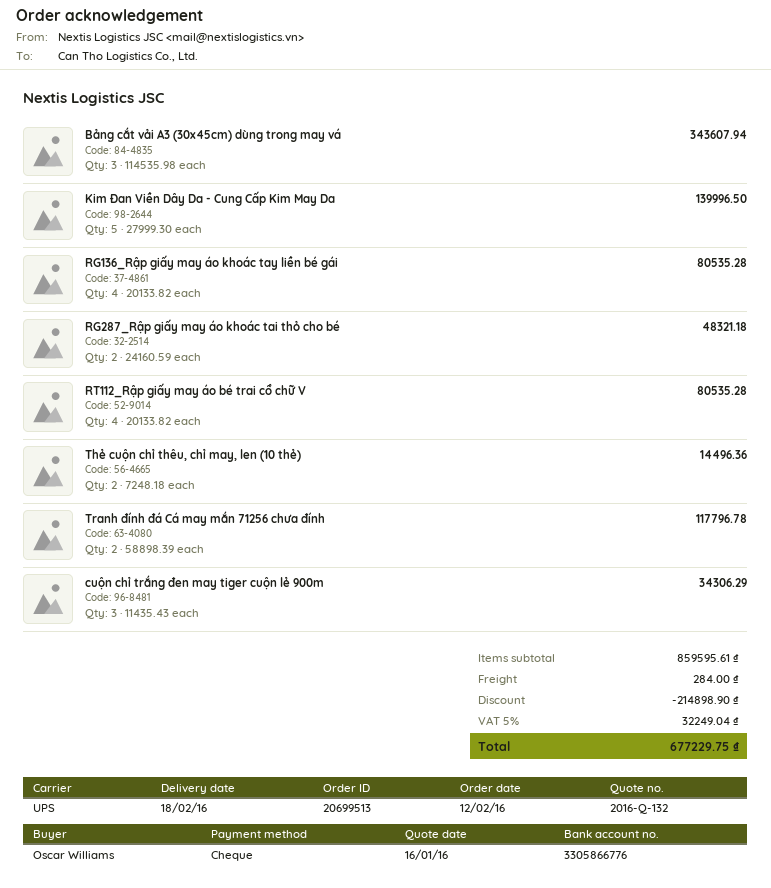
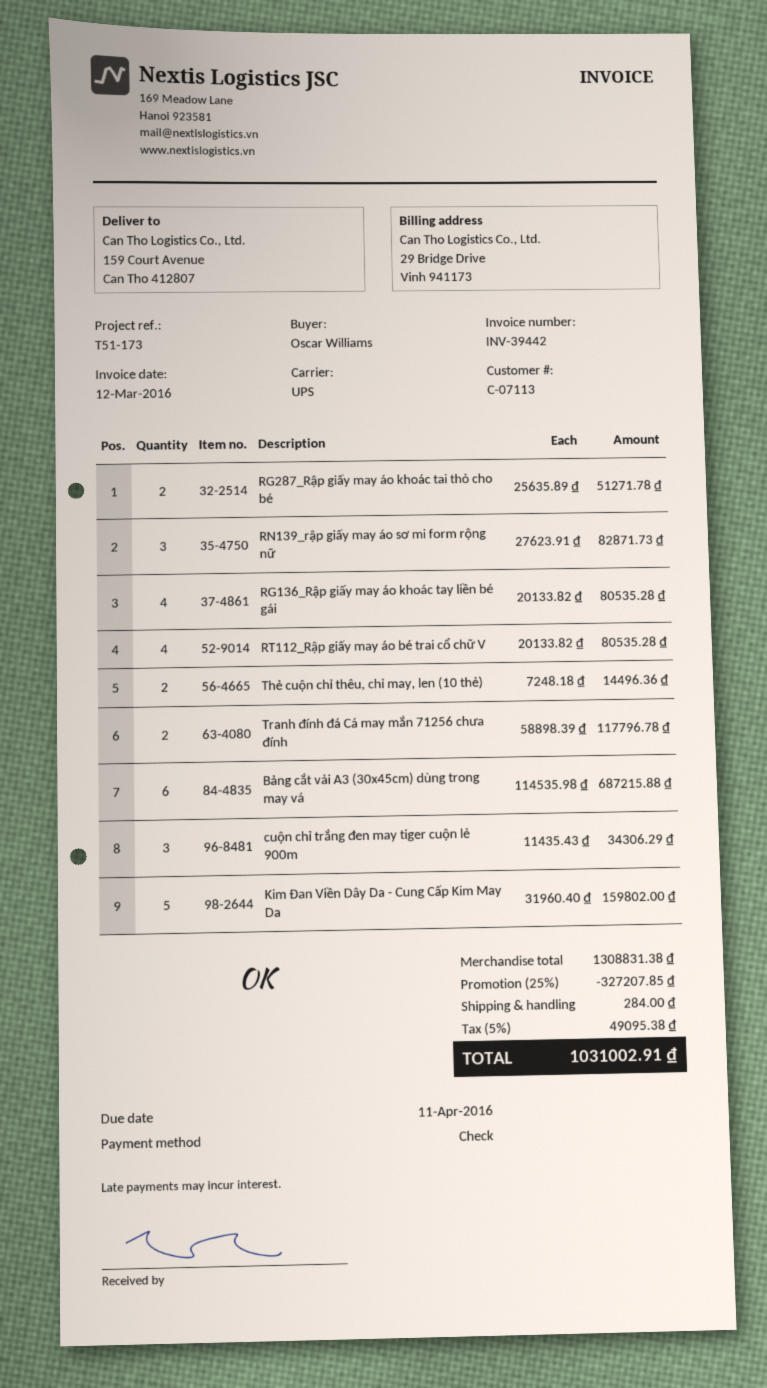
Bảng cắt vải A3 (30x45cm) dùng trong may vá: 3 x 114535.98 = 343607.94 -> 6 x 114535.98 = 687215.88
Kim Đan Viền Dây Da - Cung Cấp Kim May Da: 5 x 27999.30 = 139996.50 -> 5 x 31960.40 = 159802.00
RG287_Rập giấy may áo khoác tai thỏ cho bé: 2 x 24160.59 = 48321.18 -> 2 x 25635.89 = 51271.78
RN139_rập giấy may áo sơ mi form rộng nữ: none -> 3 x 27623.91 = 82871.73
subtotal: 859595.61 -> 1308831.38
discount: 214898.90 -> 327207.85
tax: 5% = 32249.04 -> 5% = 49095.38
total: 677229.75 -> 1031002.91

